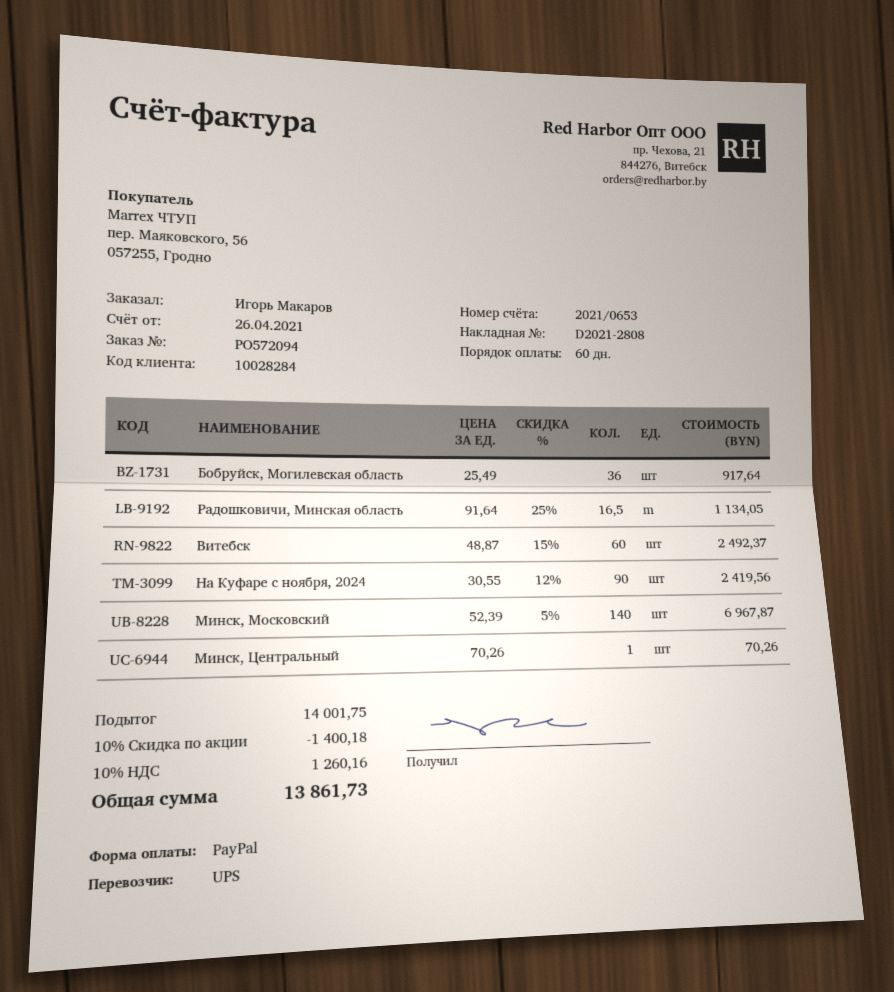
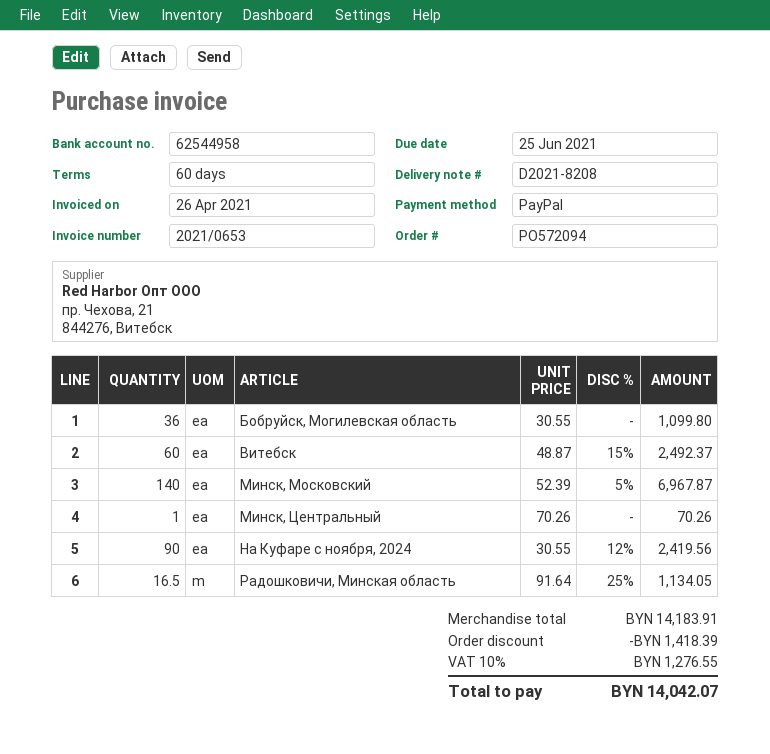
delivery note number: D2021-2808 -> D2021-8208
Бобруйск, Могилевская область: 36 x 25.49 = 917.64 -> 36 x 30.55 = 1099.80
subtotal: 14001.75 -> 14183.91
discount: 1400.18 -> 1418.39
tax: 10% = 1260.16 -> 10% = 1276.55
total: 13861.73 -> 14042.07

